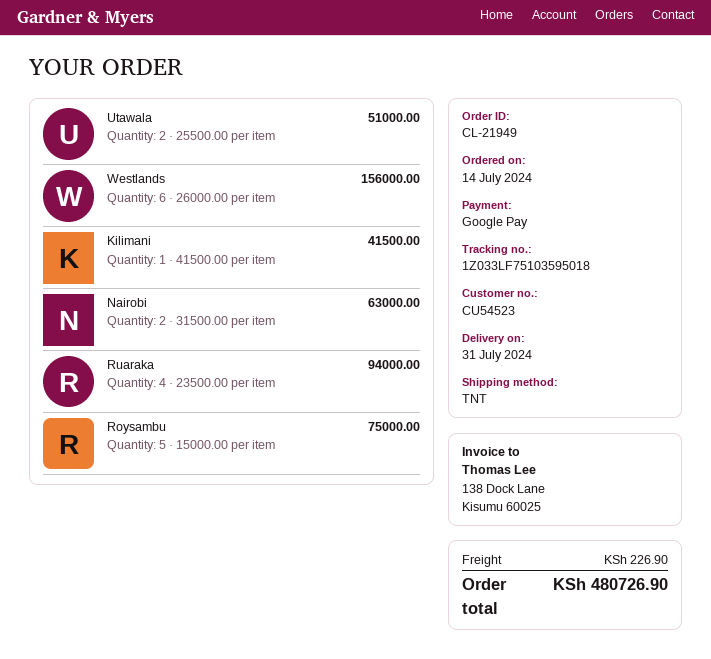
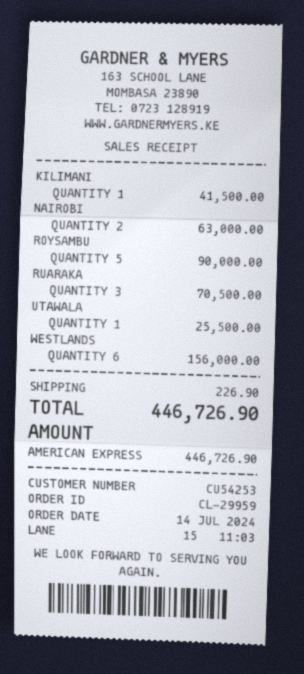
order number: CL-21949 -> CL-29959
customer number: CU54523 -> CU54253
payment method: Google Pay -> American Express
Utawala: 2 for 51000.00 -> 1 for 25500.00
Ruaraka: 4 for 94000.00 -> 3 for 70500.00
Roysambu: 5 for 75000.00 -> 5 for 90000.00
total: 480726.90 -> 446726.90

